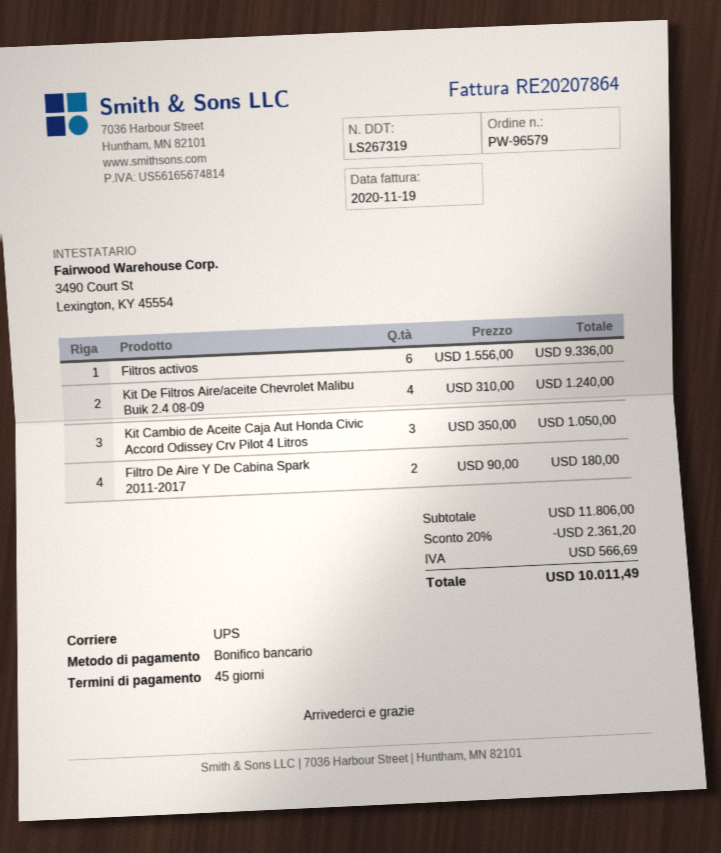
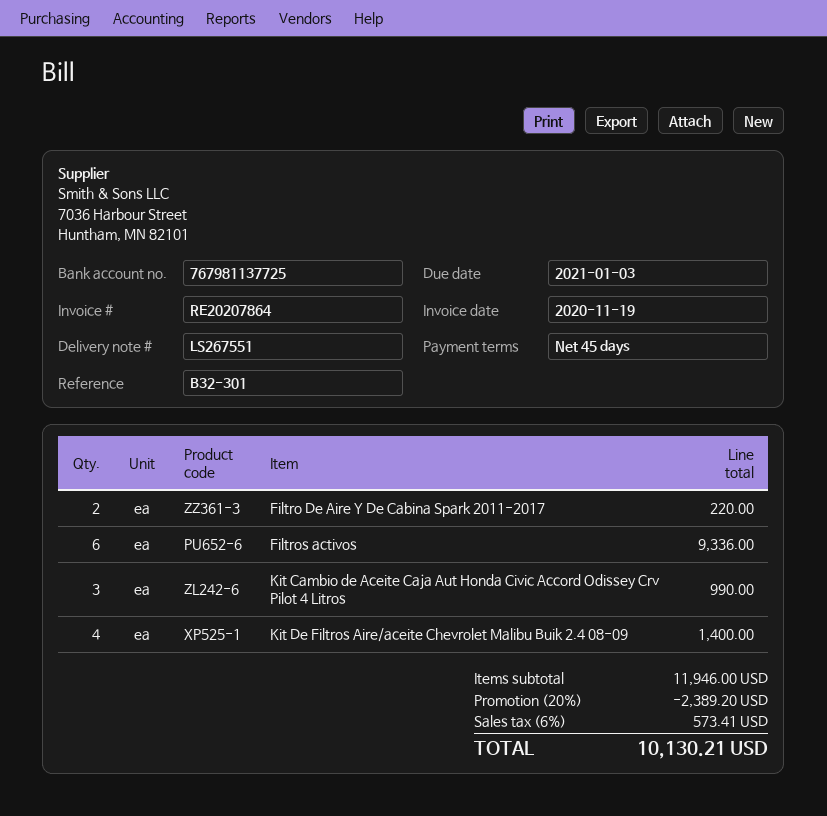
delivery note number: LS267319 -> LS267551
Kit De Filtros Aire/aceite Chevrolet Malibu Buik 2.4 08-09: 4 for 1240.00 -> 4 for 1400.00
Kit Cambio de Aceite Caja Aut Honda Civic Accord Odissey Crv Pilot 4 Litros: 3 for 1050.00 -> 3 for 990.00
Filtro De Aire Y De Cabina Spark 2011-2017: 2 for 180.00 -> 2 for 220.00
subtotal: 11806.00 -> 11946.00
discount: 20% = 2361.20 -> 20% = 2389.20
tax: 566.69 -> 573.41
total: 10011.49 -> 10130.21

